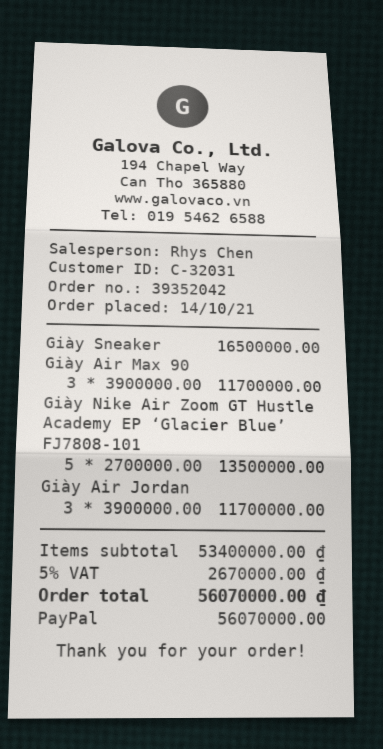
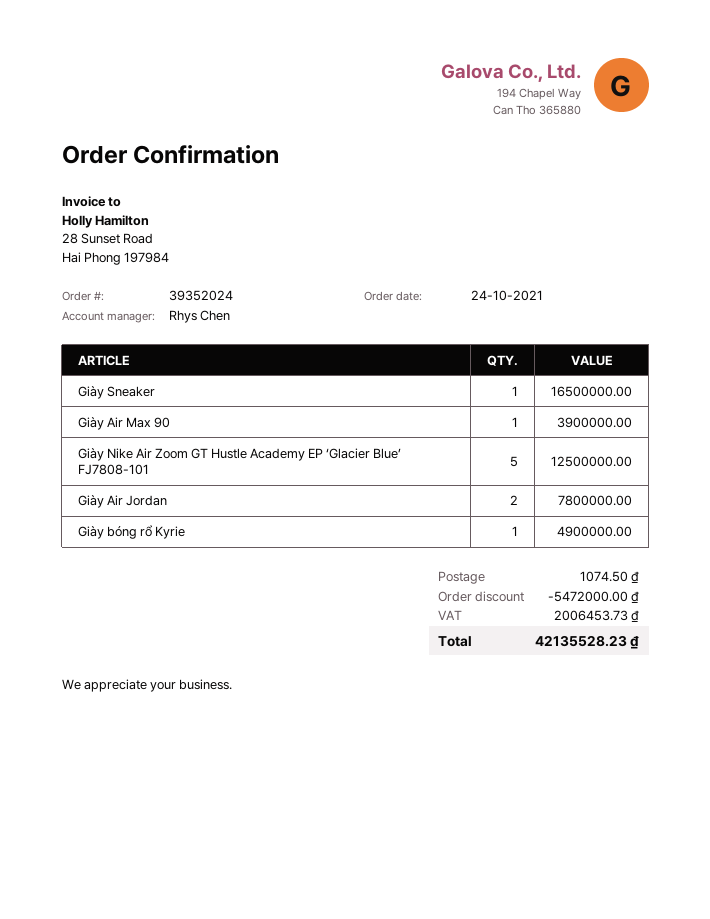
order number: 39352042 -> 39352024
order date: 2021-10-14 -> 2021-10-24
Giày Air Max 90: 3 for 11700000.00 -> 1 for 3900000.00
Giày Nike Air Zoom GT Hustle Academy EP ‘Glacier Blue’ FJ7808-101: 5 for 13500000.00 -> 5 for 12500000.00
Giày Air Jordan: 3 for 11700000.00 -> 2 for 7800000.00
Giày bóng rổ Kyrie: none -> 1 for 4900000.00
discount: none -> 5472000.00
shipping: none -> 1074.50
tax: 2670000.00 -> 2006453.73
total: 56070000.00 -> 42135528.23

